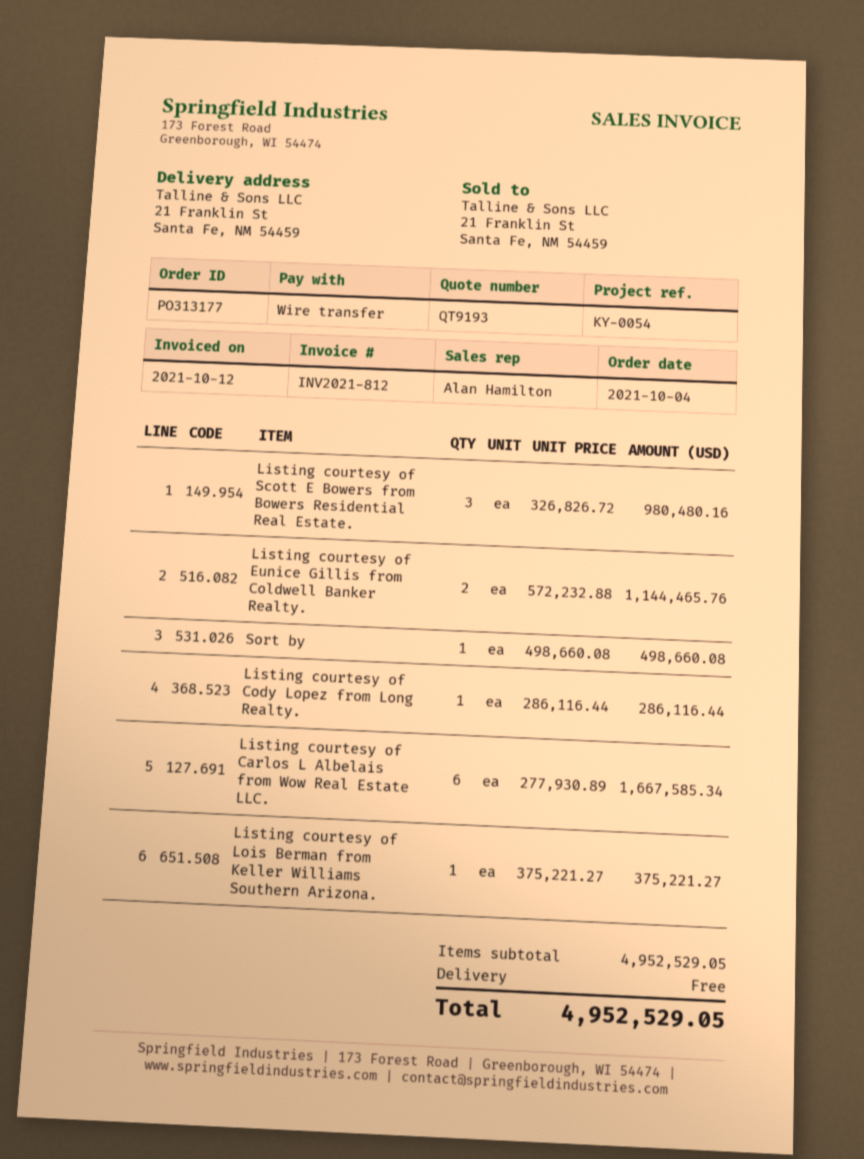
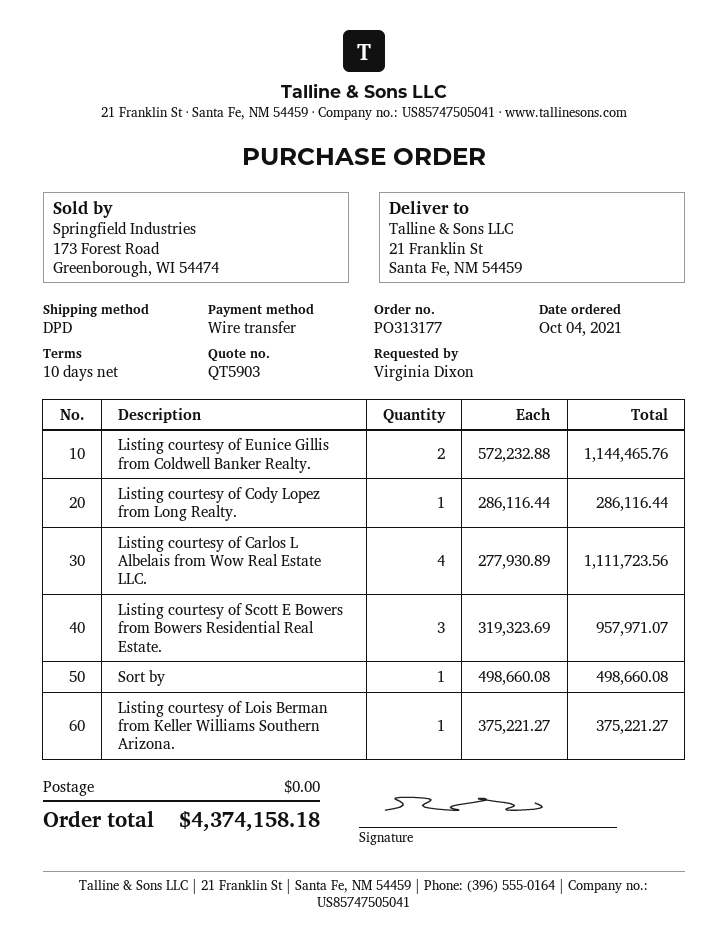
quote number: QT9193 -> QT5903
Listing courtesy of Scott E Bowers from Bowers Residential Real Estate.: 3 x 326826.72 = 980480.16 -> 3 x 319323.69 = 957971.07
Listing courtesy of Carlos L Albelais from Wow Real Estate LLC.: 6 x 277930.89 = 1667585.34 -> 4 x 277930.89 = 1111723.56
total: 4952529.05 -> 4374158.18

